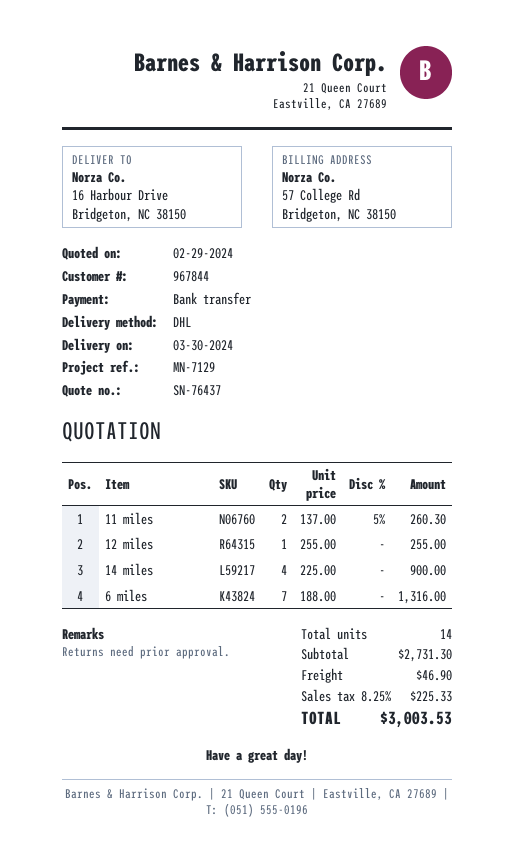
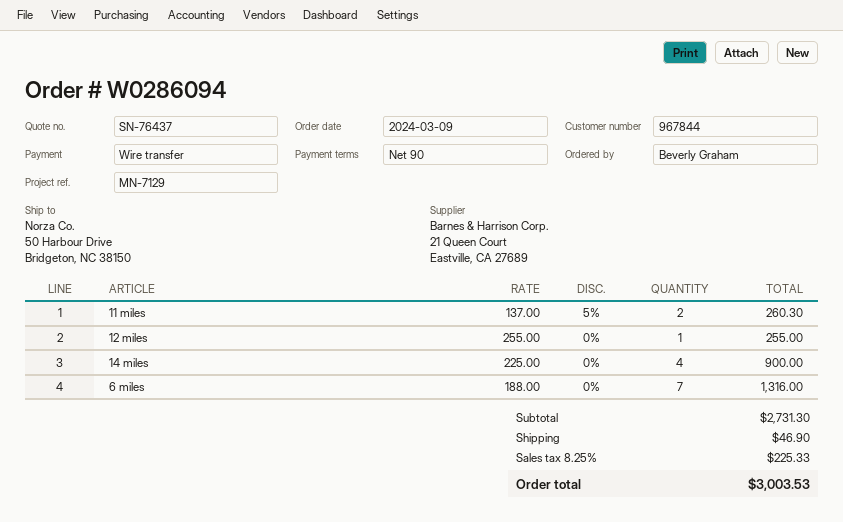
ship to: 16 Harbour Drive, Bridgeton, NC 38150 -> 50 Harbour Drive, Bridgeton, NC 38150

